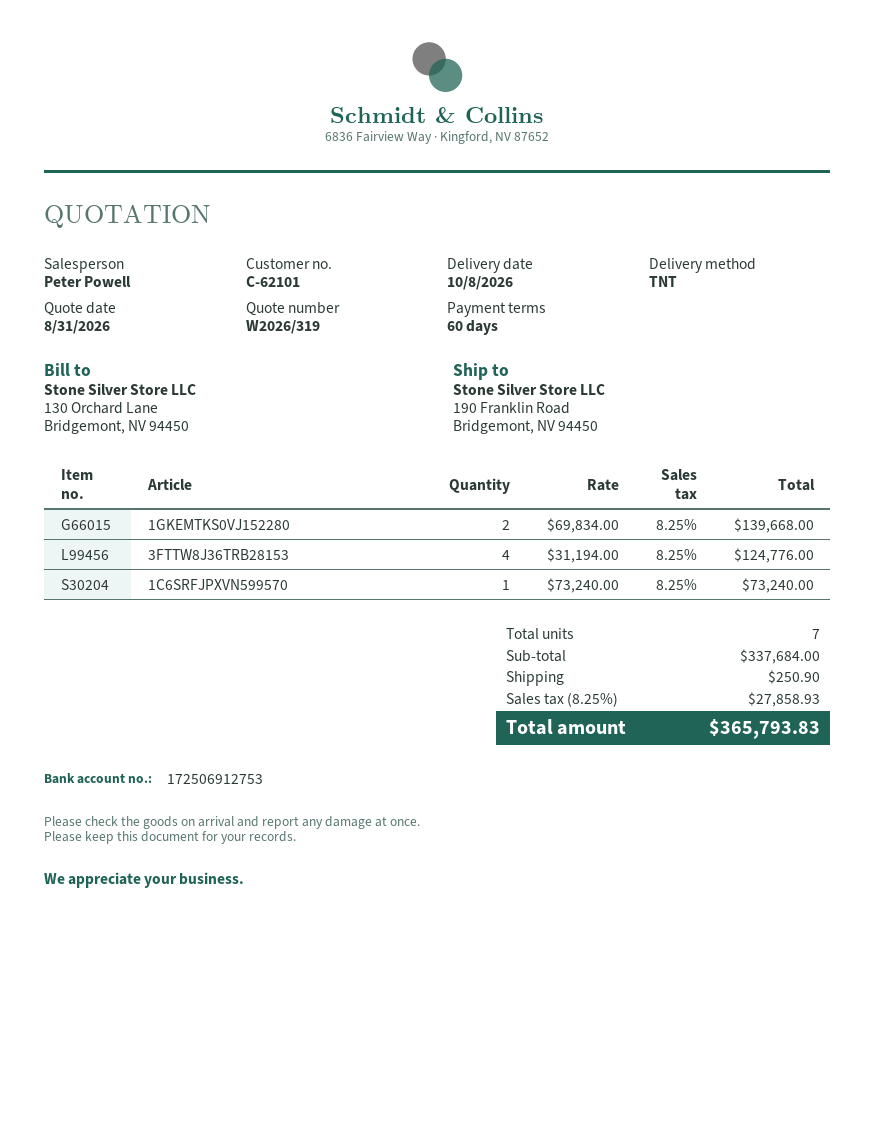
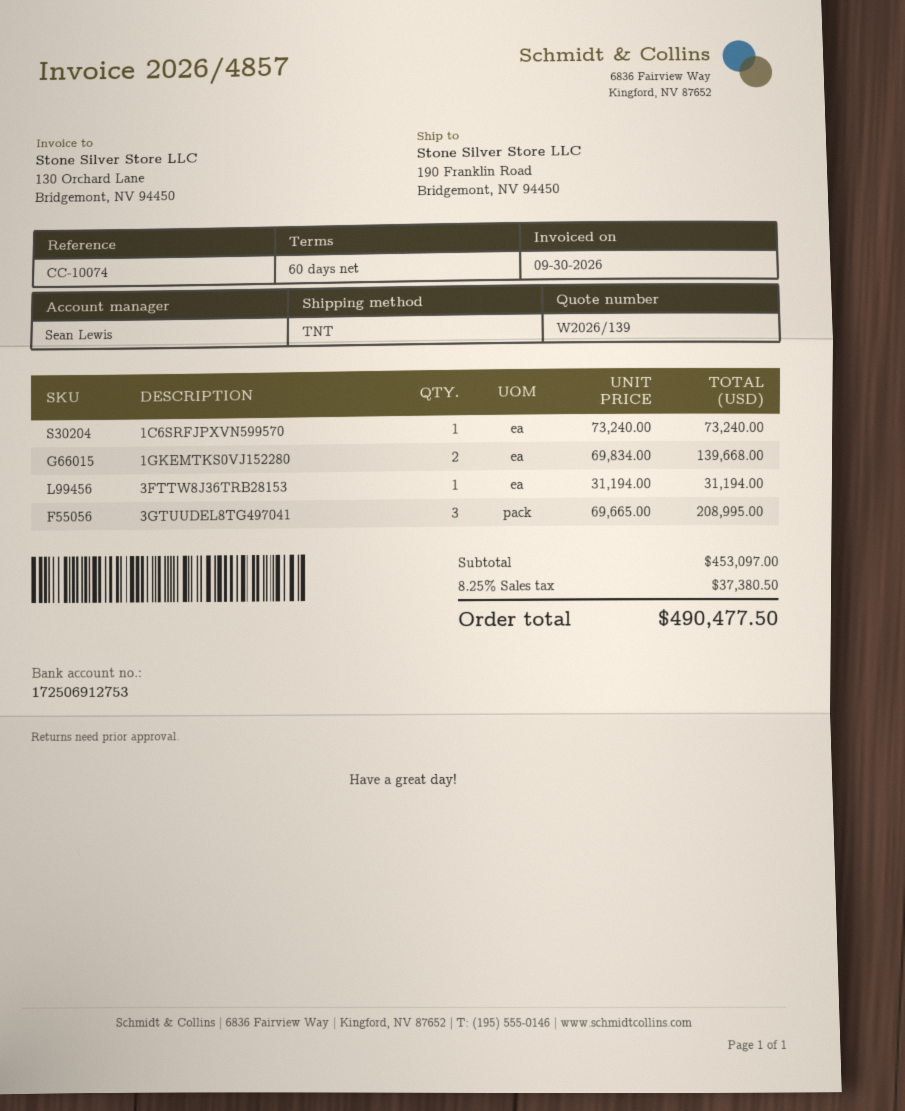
quote number: W2026/319 -> W2026/139
sales rep: Peter Powell -> Sean Lewis
3FTTW8J36TRB28153: 4 x 31194.00 = 124776.00 -> 1 x 31194.00 = 31194.00
3GTUUDEL8TG497041: none -> 3 x 69665.00 = 208995.00
subtotal: 337684.00 -> 453097.00
shipping: 250.90 -> none
tax: 8.25% = 27858.93 -> 8.25% = 37380.50
total: 365793.83 -> 490477.50

